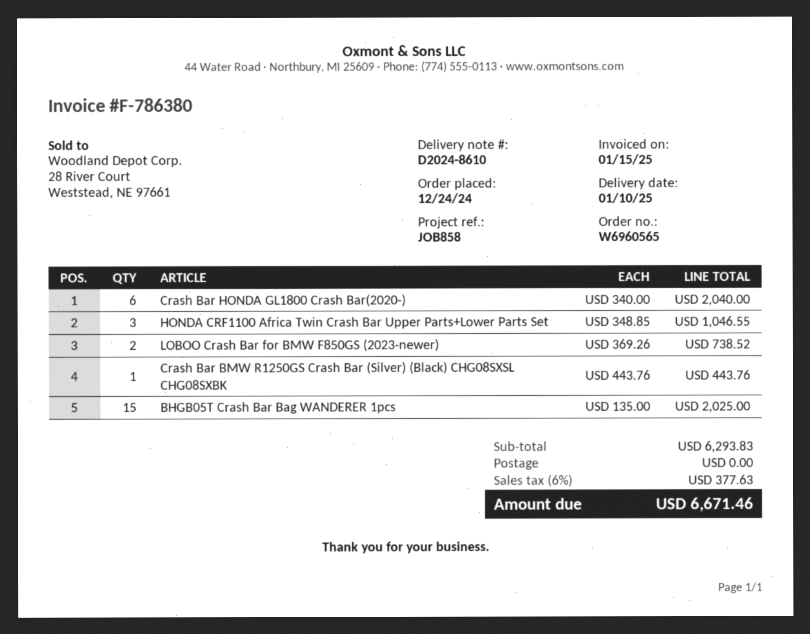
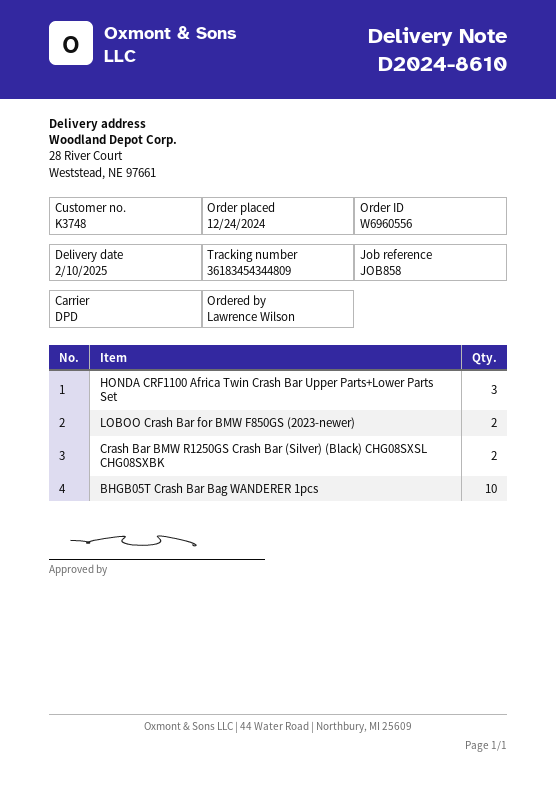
order number: W6960565 -> W6960556
delivery date: 2025-01-10 -> 2025-02-10
Crash Bar HONDA GL1800 Crash Bar(2020-): 6 -> none
Crash Bar BMW R1250GS Crash Bar (Silver) (Black) CHG08SXSL CHG08SXBK: 1 -> 2
BHGB05T Crash Bar Bag WANDERER 1pcs: 15 -> 10

